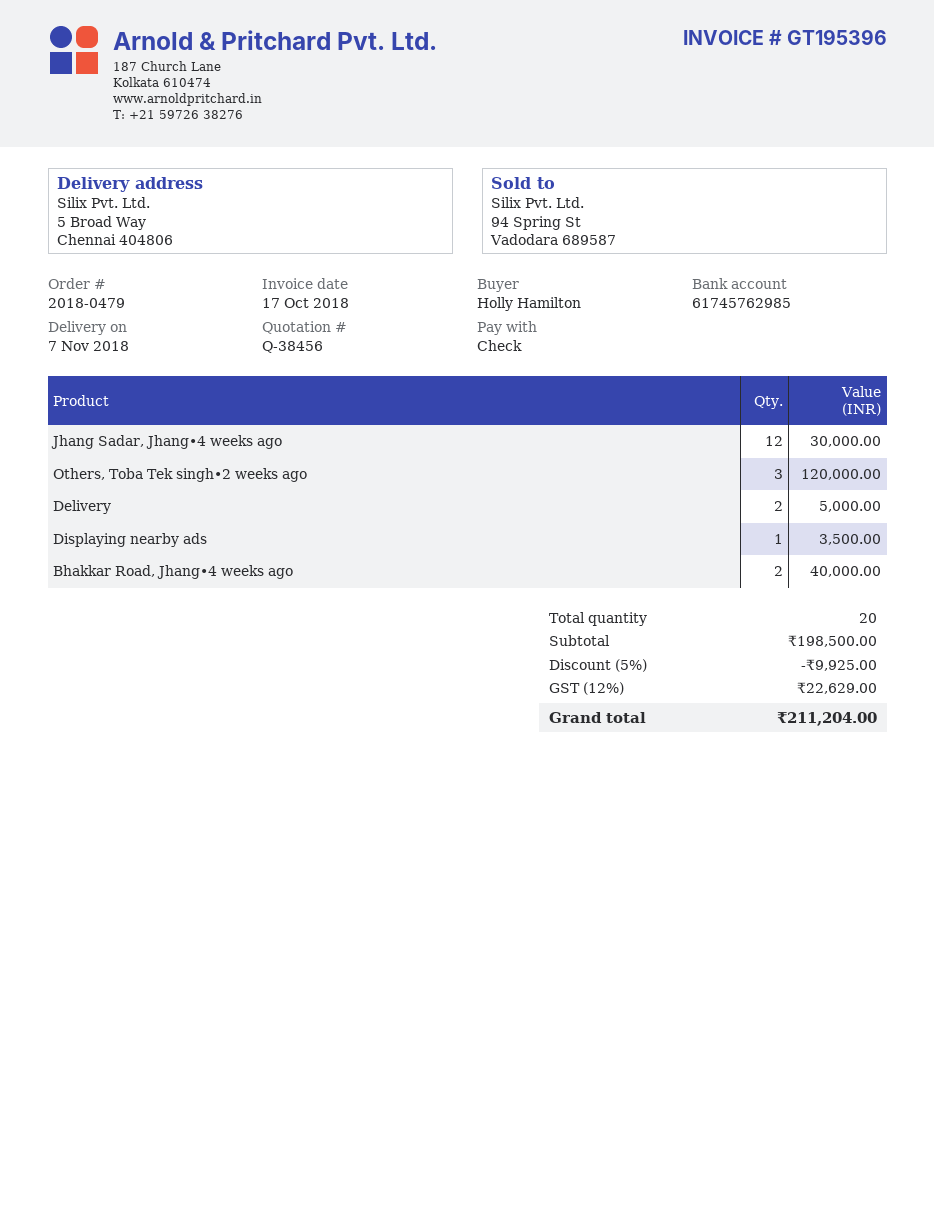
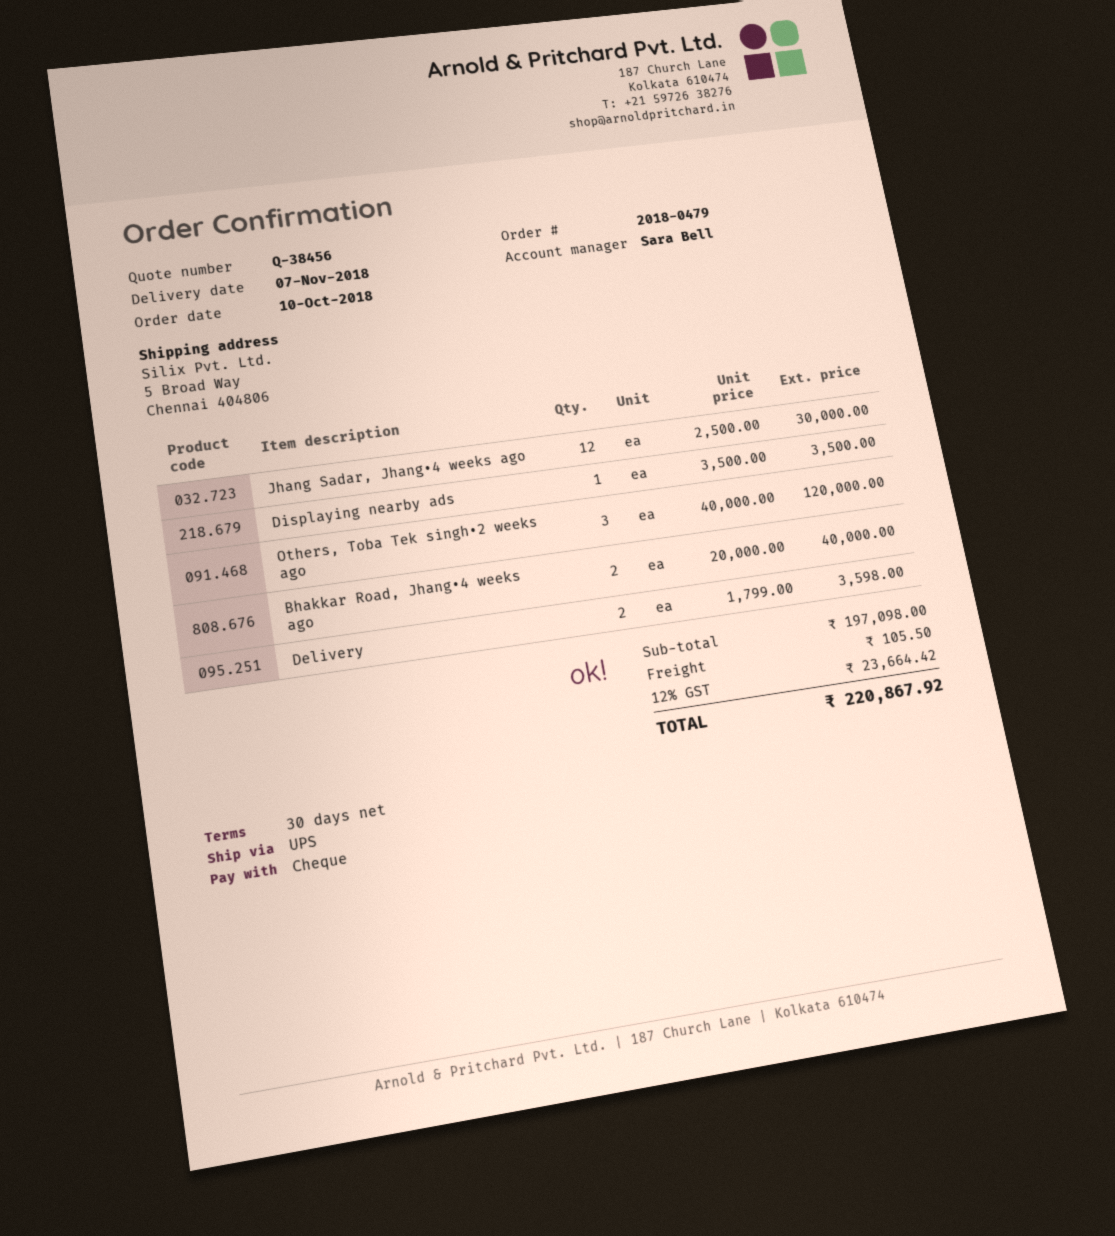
Delivery: 2 for 5000.00 -> 2 for 3598.00
subtotal: 198500.00 -> 197098.00
discount: 5% = 9925.00 -> none
shipping: none -> 105.50
tax: 12% = 22629.00 -> 12% = 23664.42
total: 211204.00 -> 220867.92

